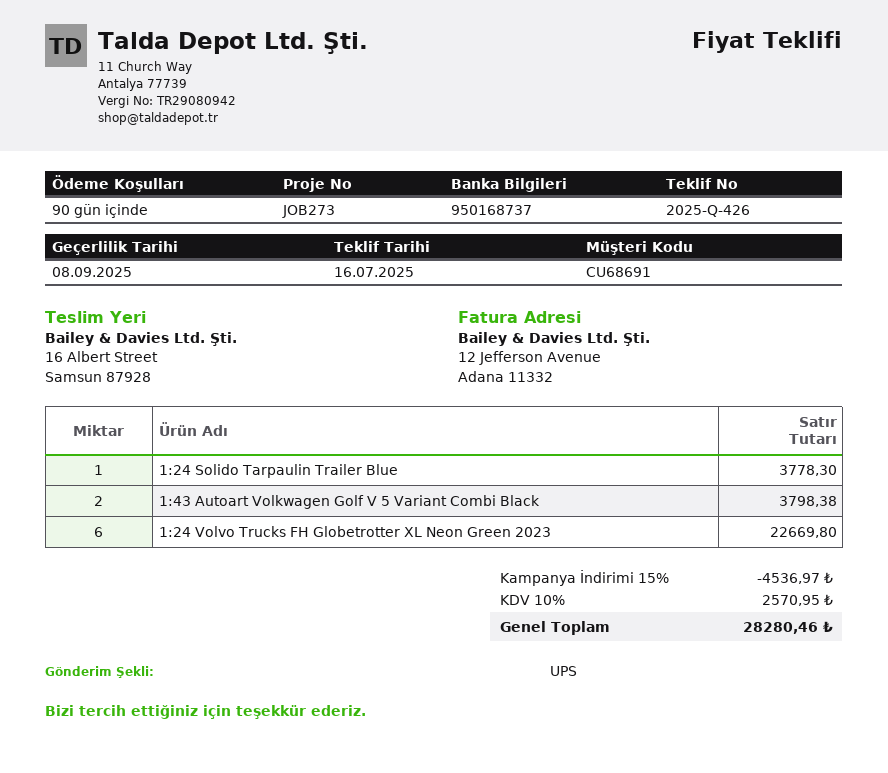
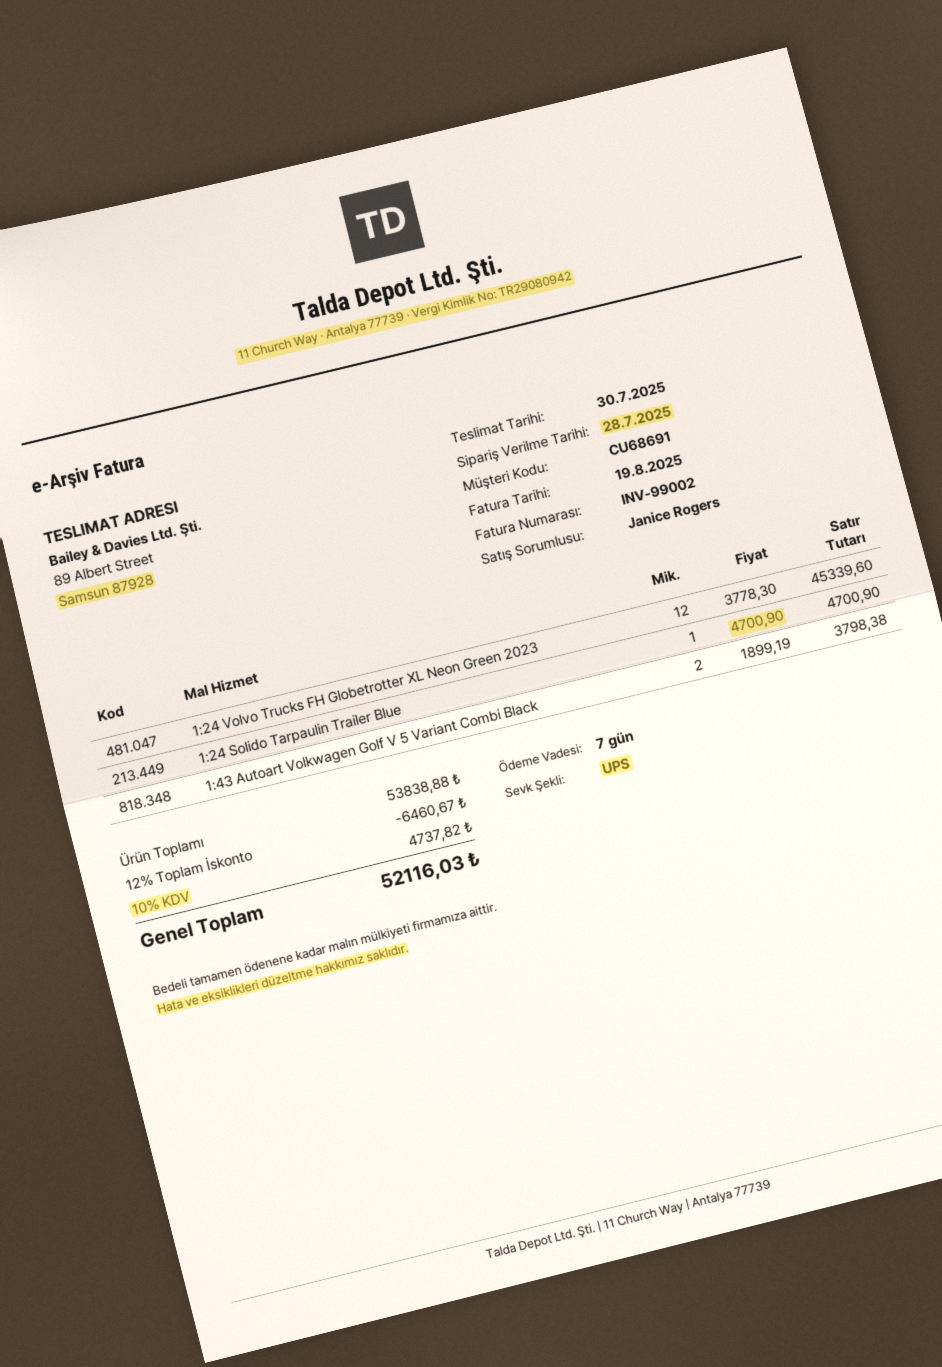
payment terms: 90 days -> 7 days
ship to: 16 Albert Street, Samsun 87928 -> 89 Albert Street, Samsun 87928
1:24 Solido Tarpaulin Trailer Blue: 1 for 3778.30 -> 1 for 4700.90
1:24 Volvo Trucks FH Globetrotter XL Neon Green 2023: 6 for 22669.80 -> 12 for 45339.60
discount: 15% = 4536.97 -> 12% = 6460.67
tax: 10% = 2570.95 -> 10% = 4737.82
total: 28280.46 -> 52116.03

